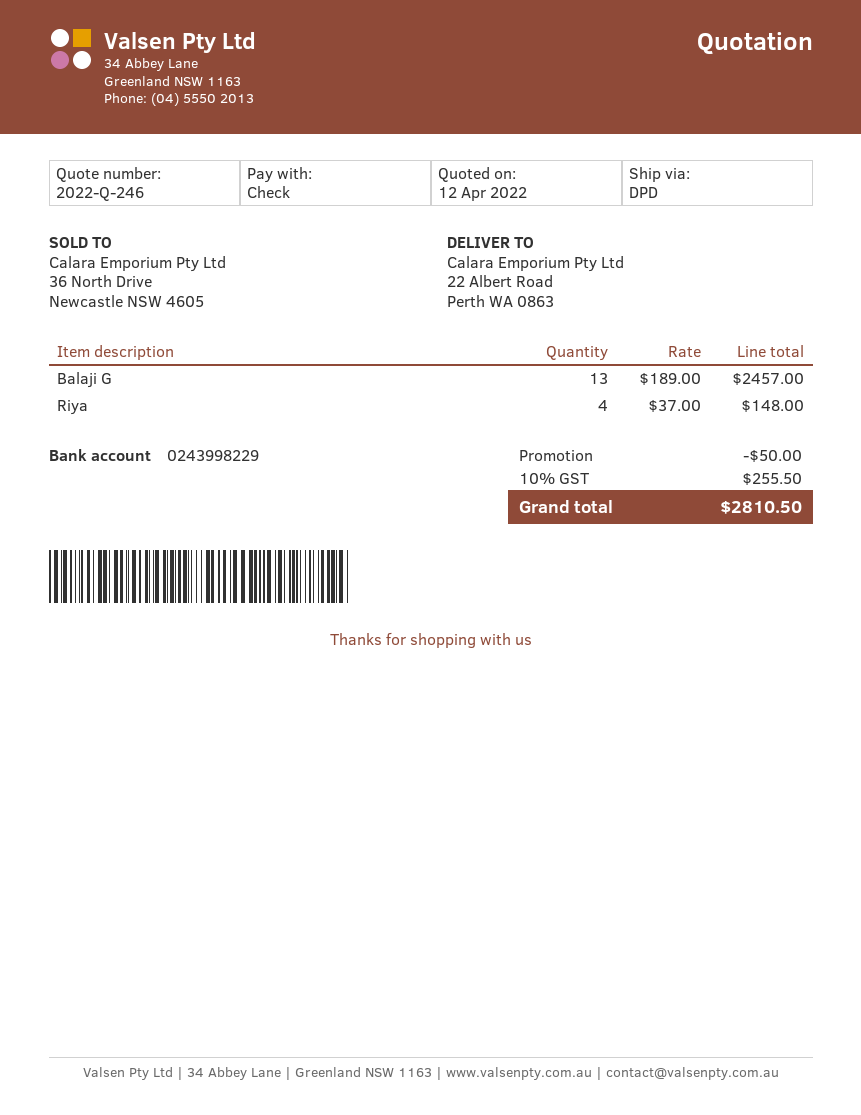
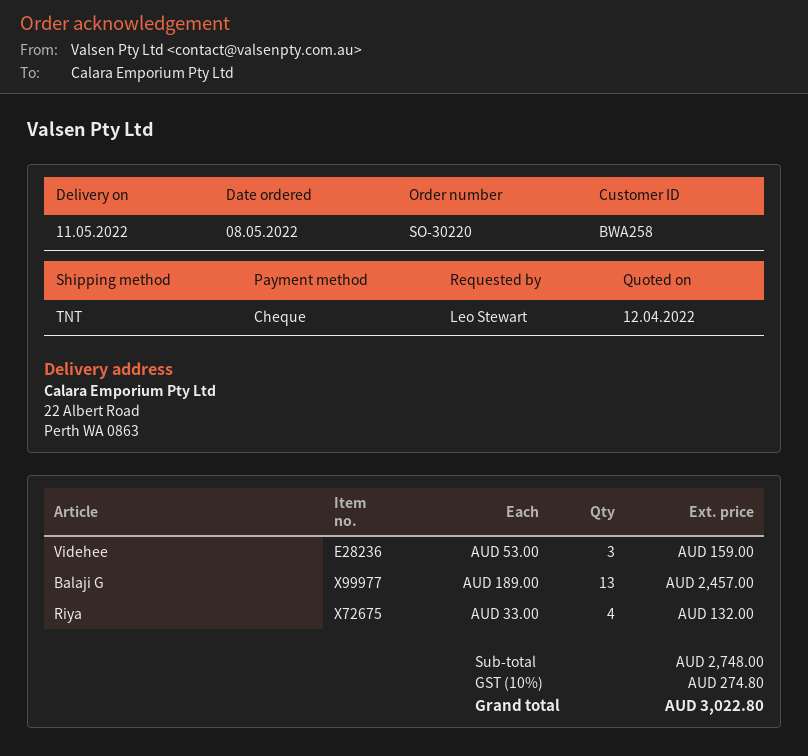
shipping method: DPD -> TNT
Riya: 4 x 37.00 = 148.00 -> 4 x 33.00 = 132.00
Videhee: none -> 3 x 53.00 = 159.00
discount: 50.00 -> none
tax: 10% = 255.50 -> 10% = 274.80
total: 2810.50 -> 3022.80

